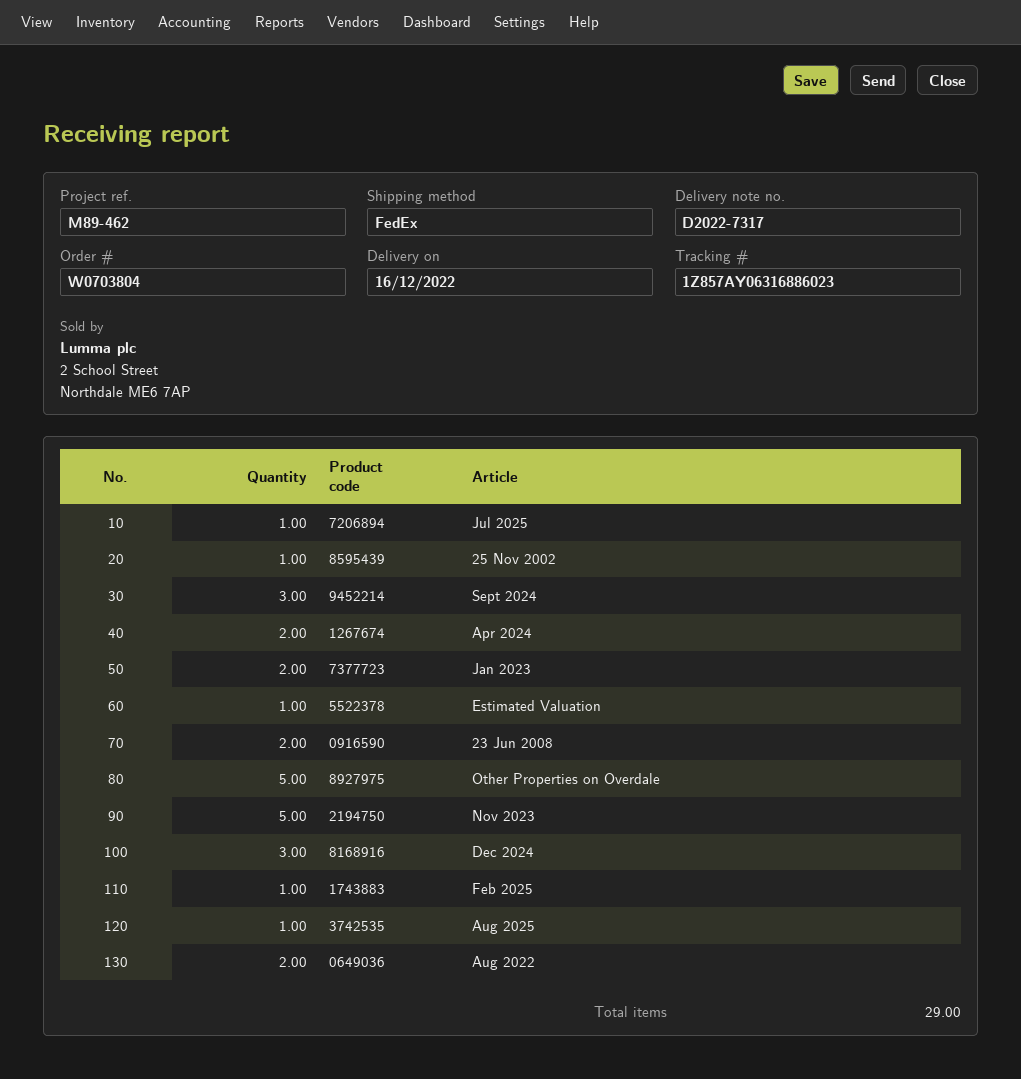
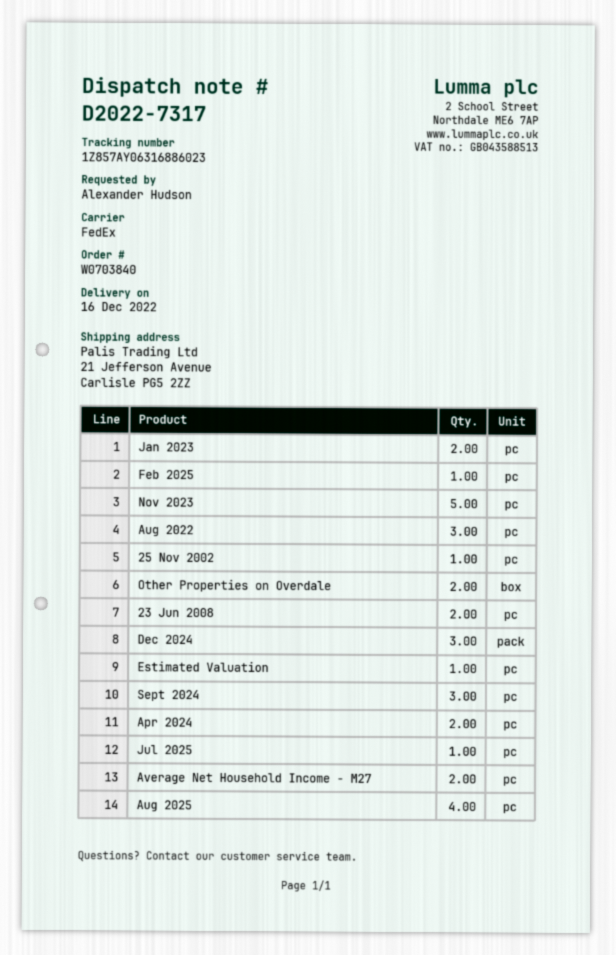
order number: W0703804 -> W0703840
Other Properties on Overdale: 5 -> 2
Aug 2025: 1 -> 4
Aug 2022: 2 -> 3
Average Net Household Income - M27: none -> 2

